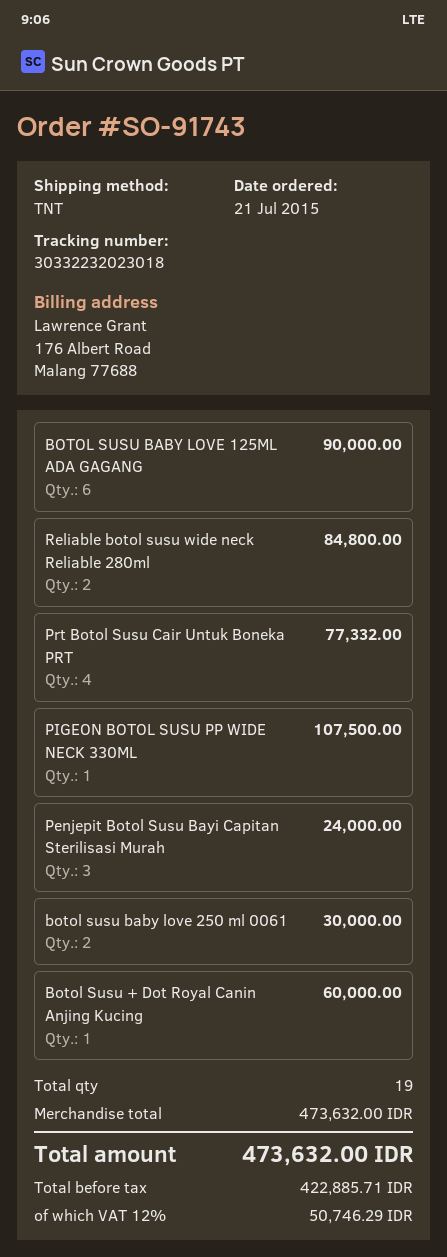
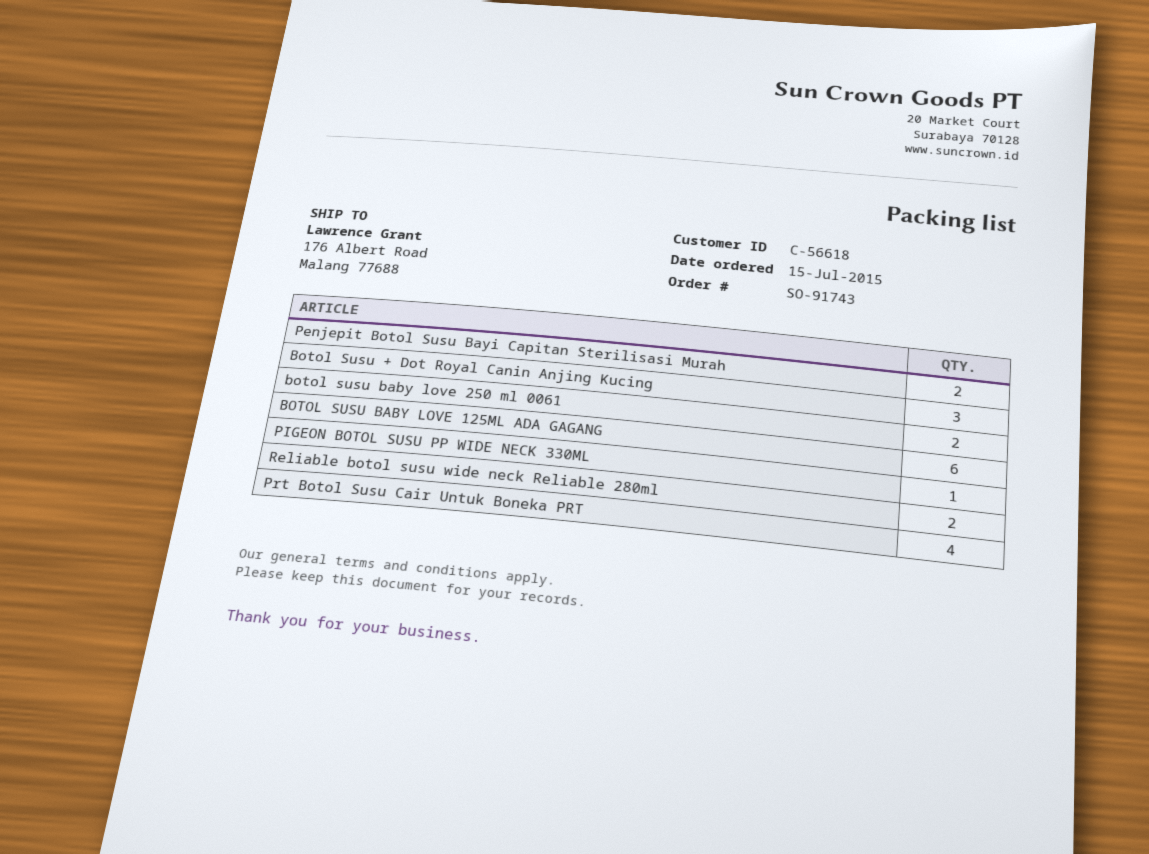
order date: 2015-07-21 -> 2015-07-15
Penjepit Botol Susu Bayi Capitan Sterilisasi Murah: 3 -> 2
Botol Susu + Dot Royal Canin Anjing Kucing: 1 -> 3

